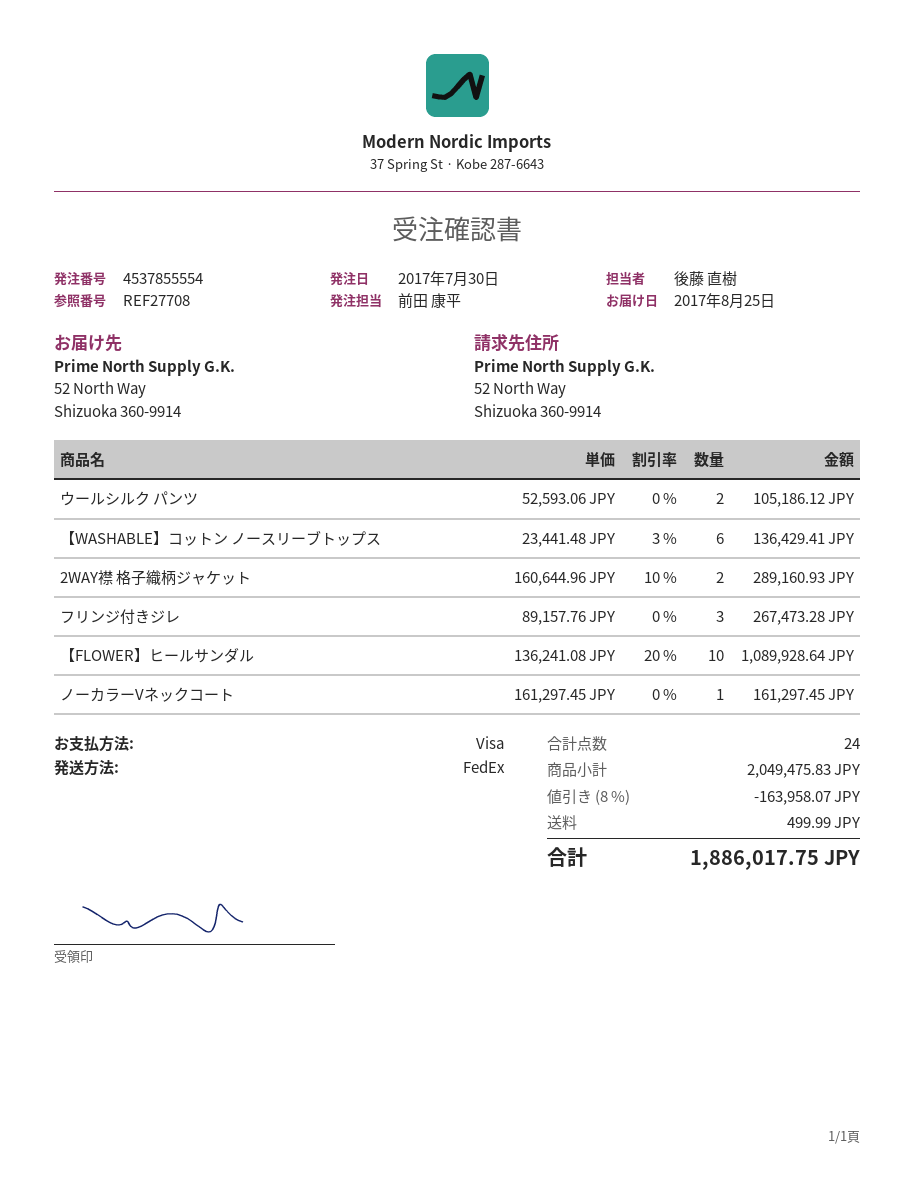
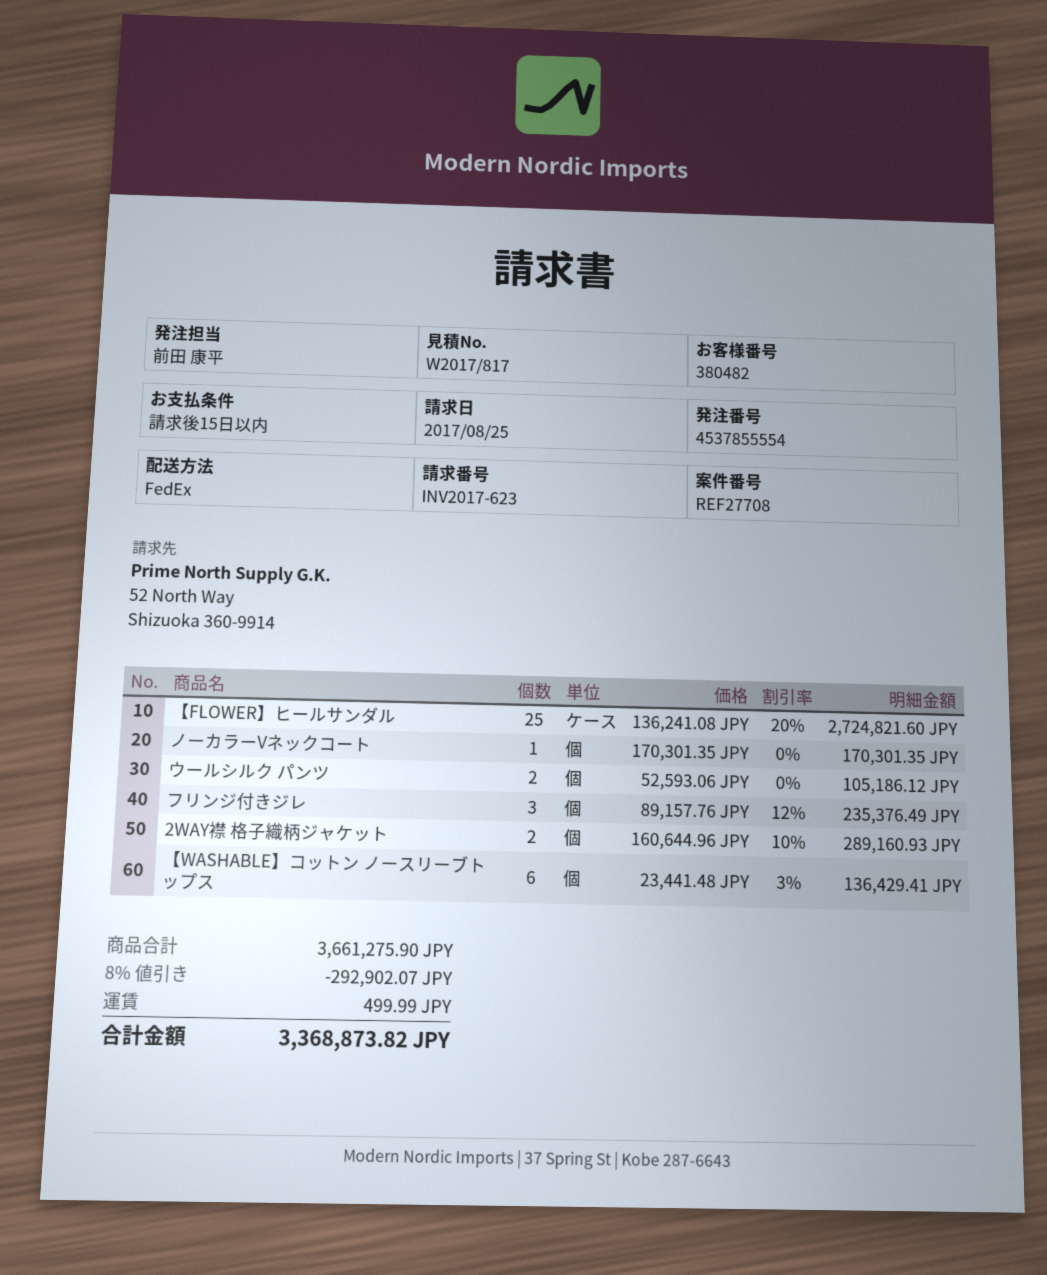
フリンジ付きジレ: 3 x 89157.76 = 267473.28 -> 3 x 89157.76 - 12% = 235376.49
【FLOWER】ヒールサンダル: 10 x 136241.08 - 20% = 1089928.64 -> 25 x 136241.08 - 20% = 2724821.60
ノーカラーVネックコート: 1 x 161297.45 = 161297.45 -> 1 x 170301.35 = 170301.35
subtotal: 2049475.83 -> 3661275.90
discount: 8% = 163958.07 -> 8% = 292902.07
total: 1886017.75 -> 3368873.82

